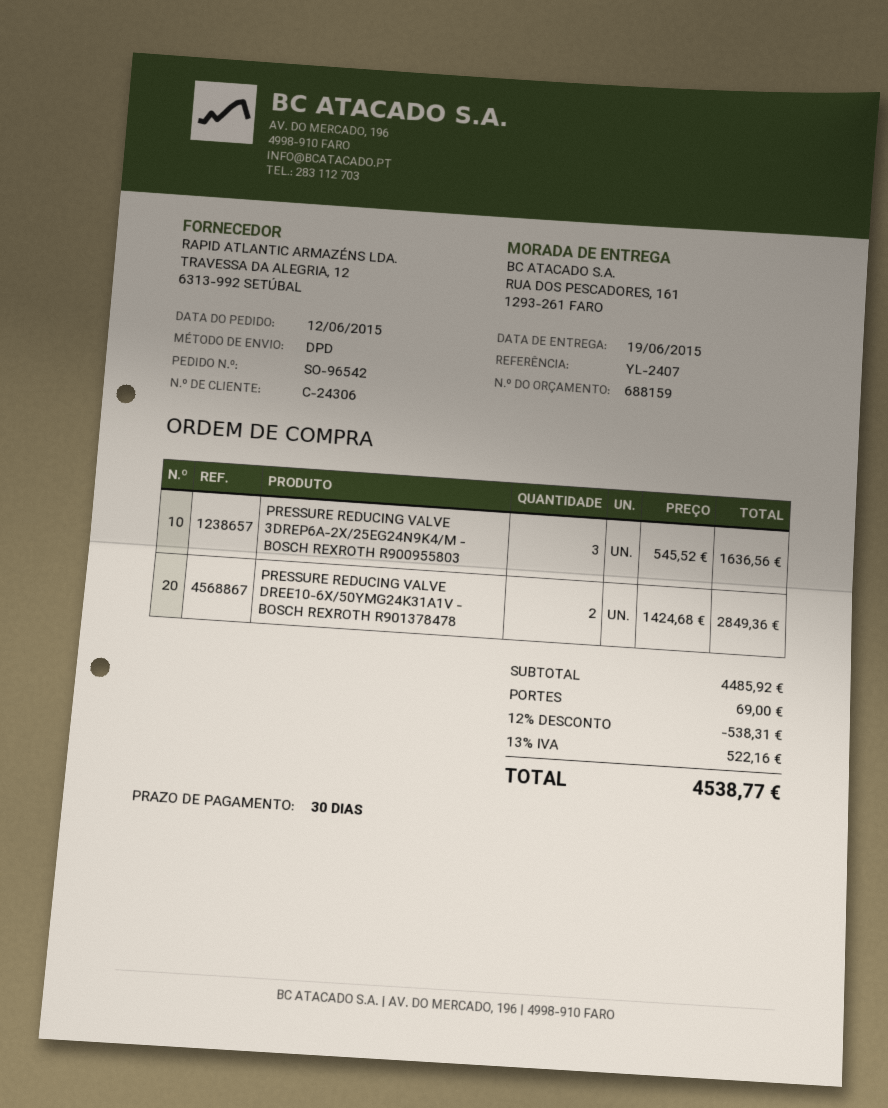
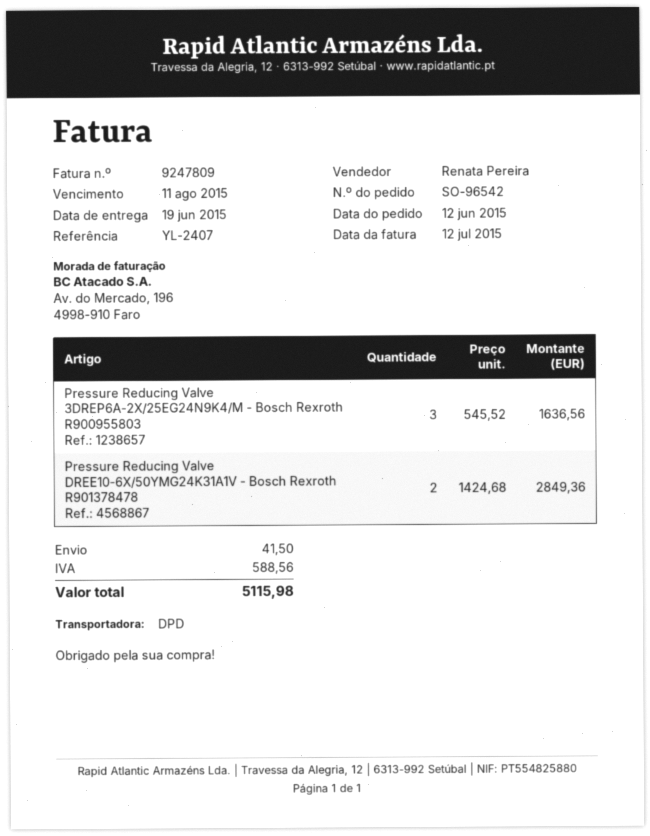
discount: 12% = 538.31 -> none
shipping: 69.00 -> 41.50
tax: 522.16 -> 588.56
total: 4538.77 -> 5115.98

